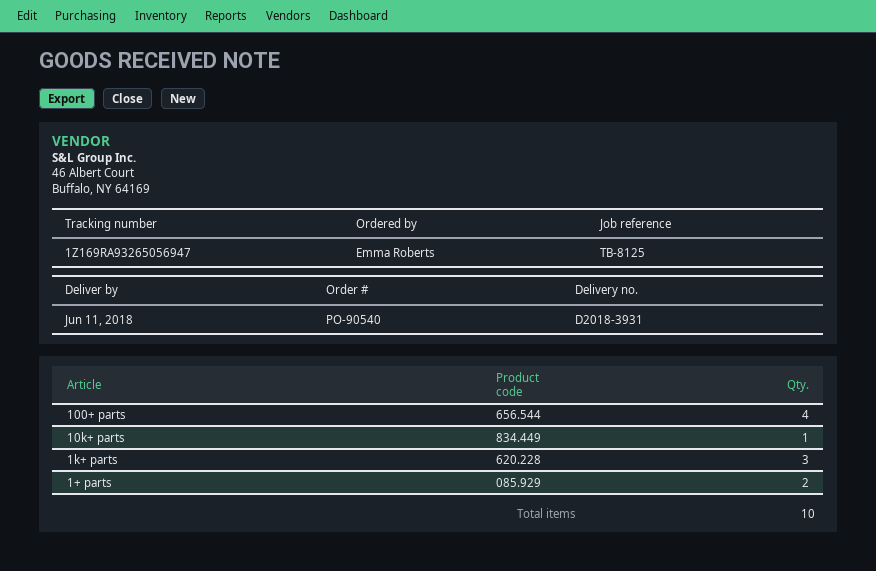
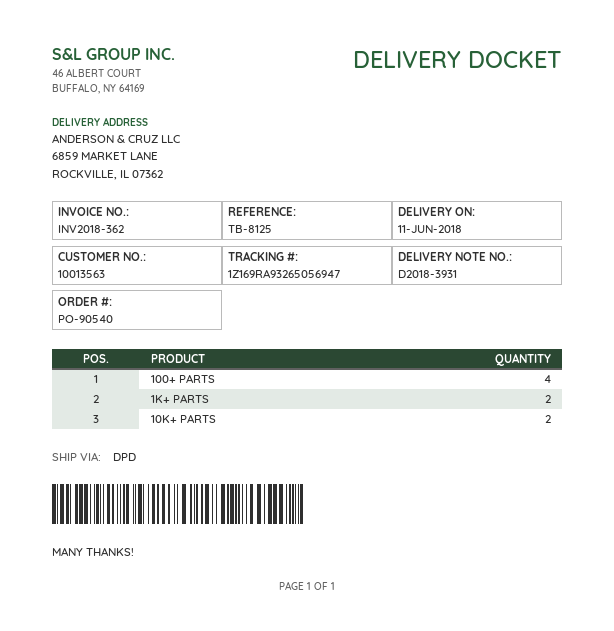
10k+ parts: 1 -> 2
1k+ parts: 3 -> 2
1+ parts: 2 -> none

